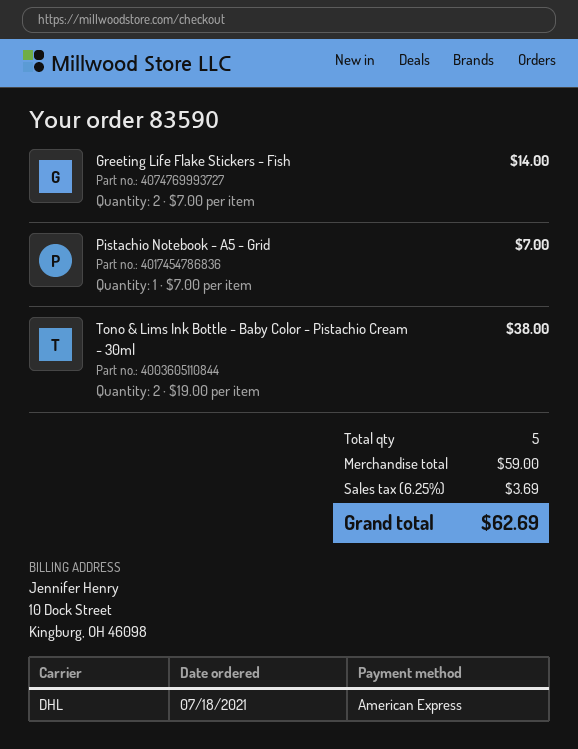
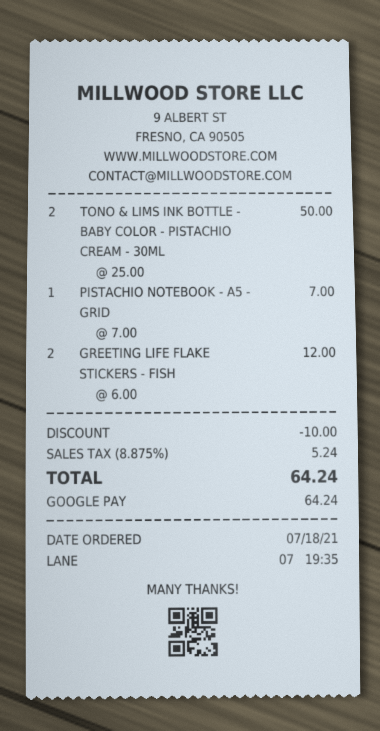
payment method: American Express -> Google Pay
Greeting Life Flake Stickers - Fish: 2 x 7.00 = 14.00 -> 2 x 6.00 = 12.00
Tono & Lims Ink Bottle - Baby Color - Pistachio Cream - 30ml: 2 x 19.00 = 38.00 -> 2 x 25.00 = 50.00
discount: none -> 10.00
tax: 6.25% = 3.69 -> 8.875% = 5.24
total: 62.69 -> 64.24

